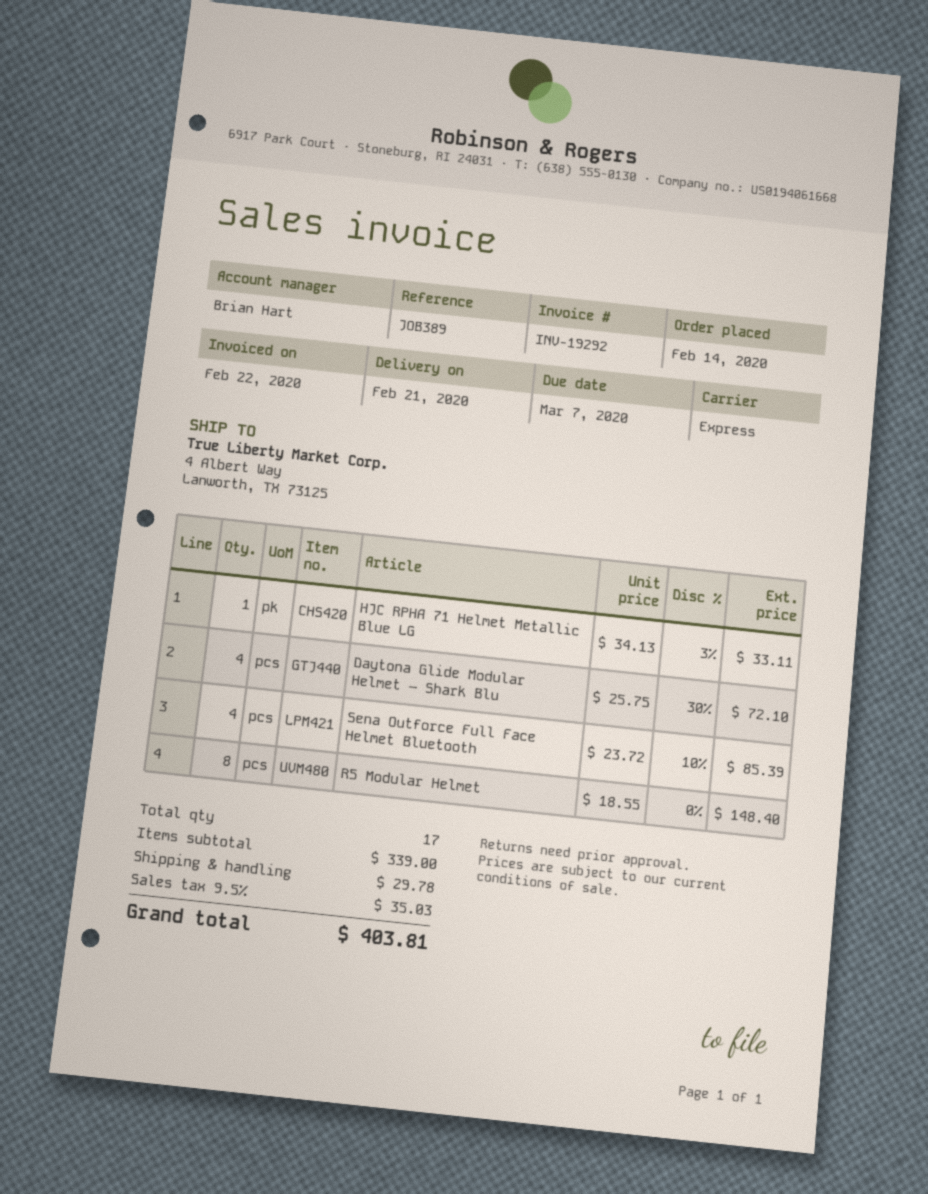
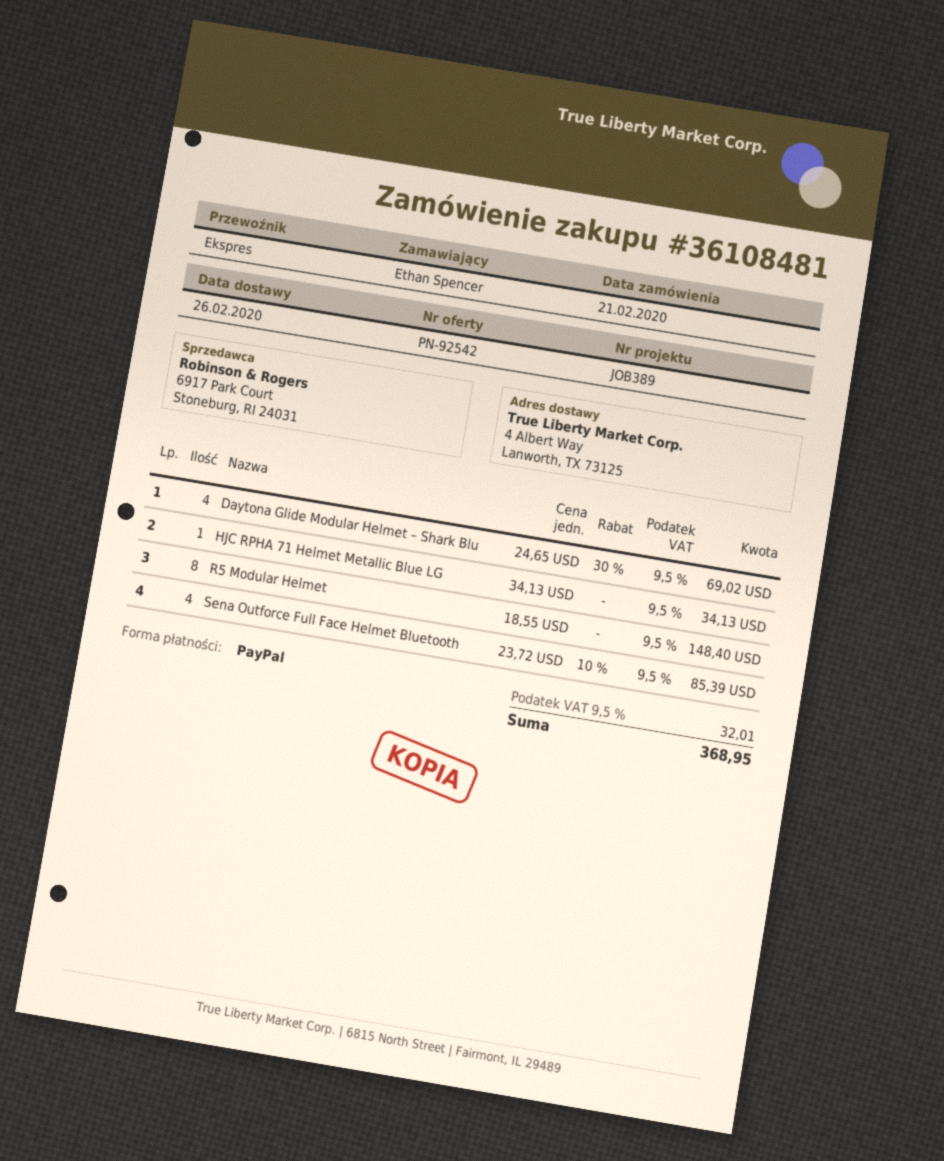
order date: 2020-02-14 -> 2020-02-21
delivery date: 2020-02-21 -> 2020-02-26
HJC RPHA 71 Helmet Metallic Blue LG: 1 x 34.13 - 3% = 33.11 -> 1 x 34.13 = 34.13
Daytona Glide Modular Helmet – Shark Blu: 4 x 25.75 - 30% = 72.10 -> 4 x 24.65 - 30% = 69.02
shipping: 29.78 -> none
tax: 9.5% = 35.03 -> 9.5% = 32.01
total: 403.81 -> 368.95

